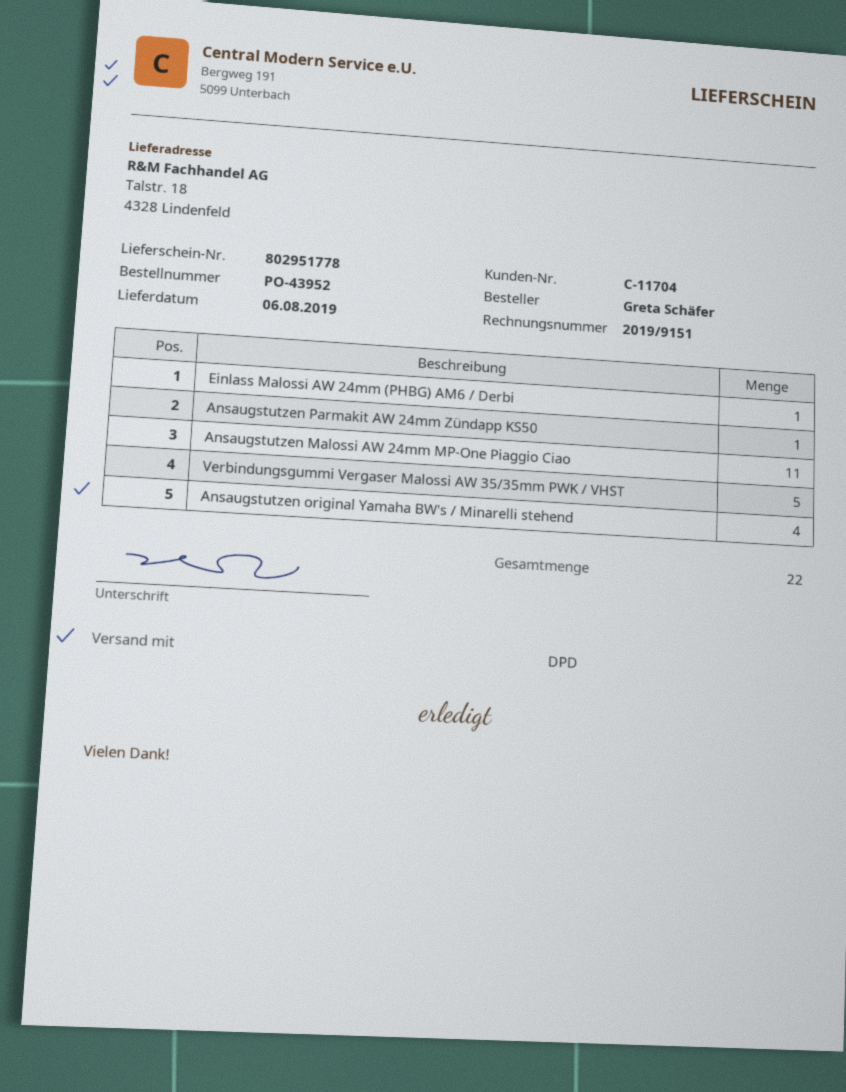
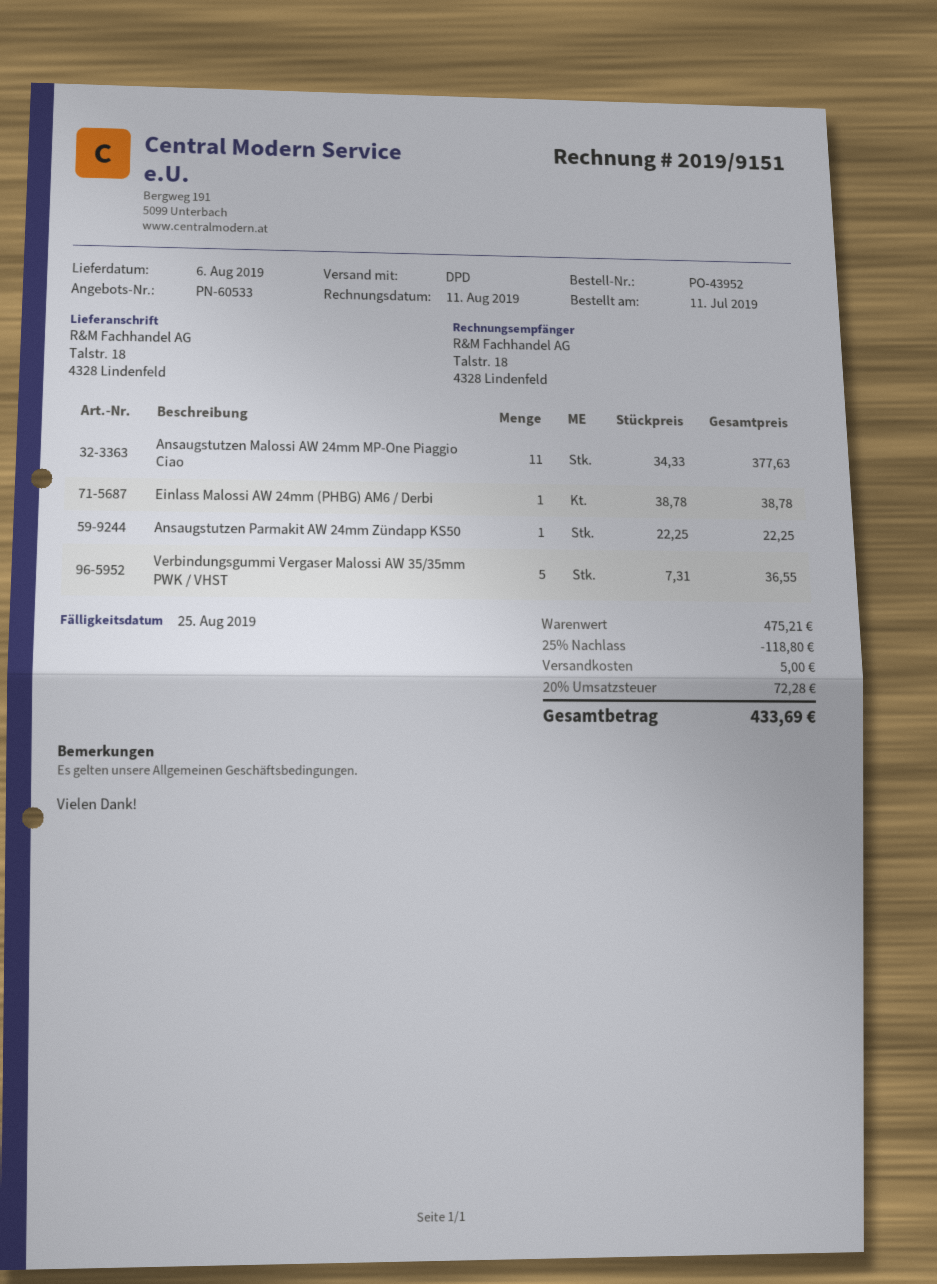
Ansaugstutzen original Yamaha BW's / Minarelli stehend: 4 -> none

